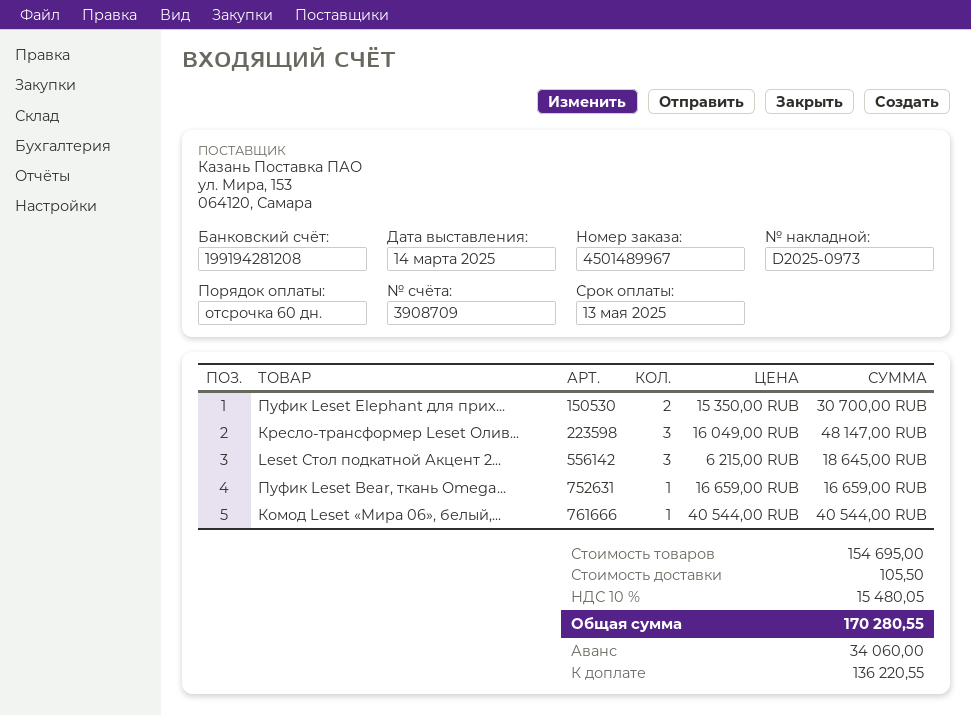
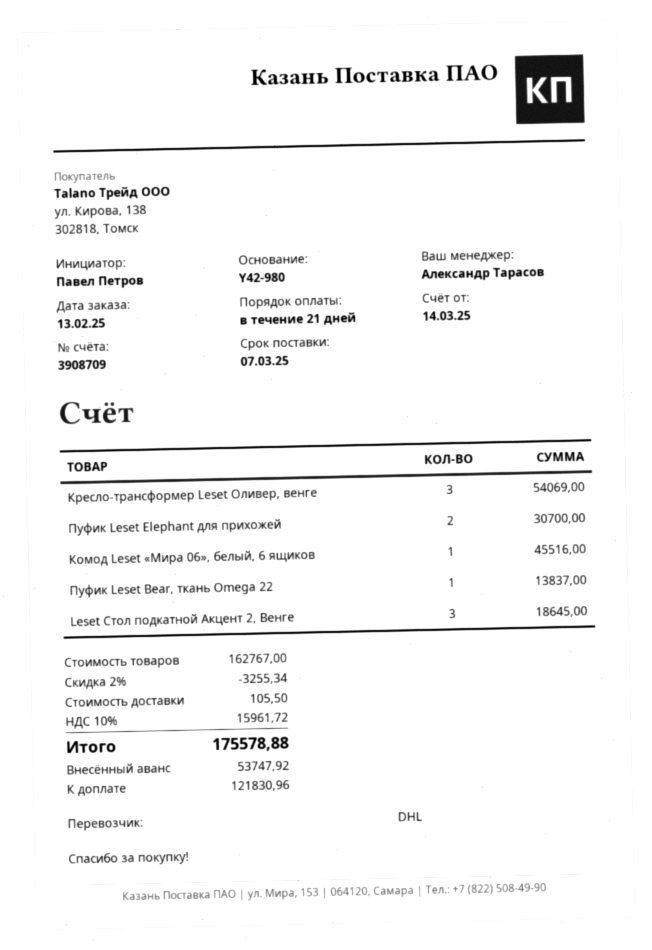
payment terms: 60 days -> 21 days
Кресло-трансформер Leset Олив...: 3 for 48147.00 -> 3 for 54069.00
Пуфик Leset Bear, ткань Omega...: 1 for 16659.00 -> 1 for 13837.00
Комод Leset «Мира 06», белый,...: 1 for 40544.00 -> 1 for 45516.00
subtotal: 154695.00 -> 162767.00
discount: none -> 2% = 3255.34
tax: 10% = 15480.05 -> 10% = 15961.72
total: 170280.55 -> 175578.88
deposit: 34060.00 -> 53747.92
balance: 136220.55 -> 121830.96

